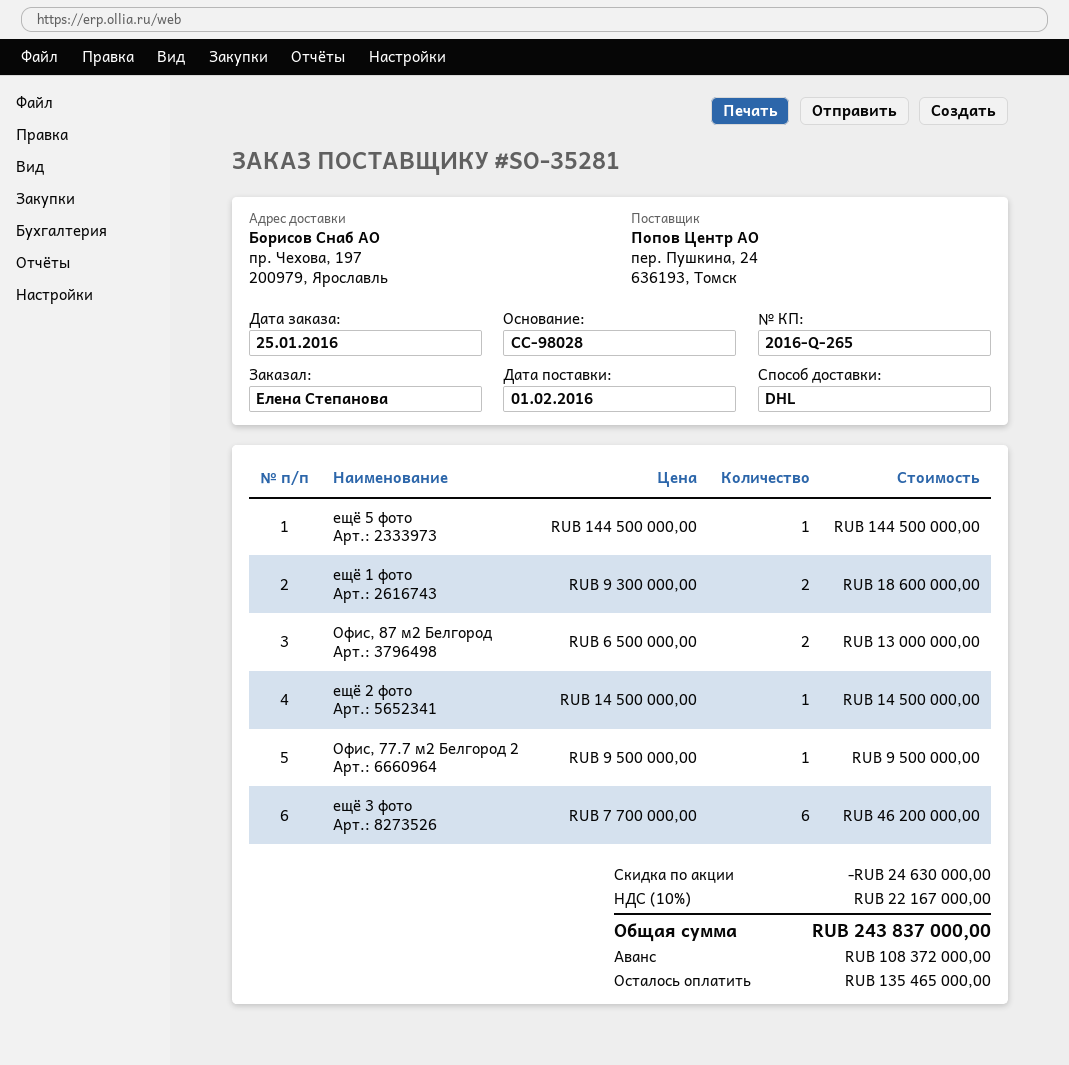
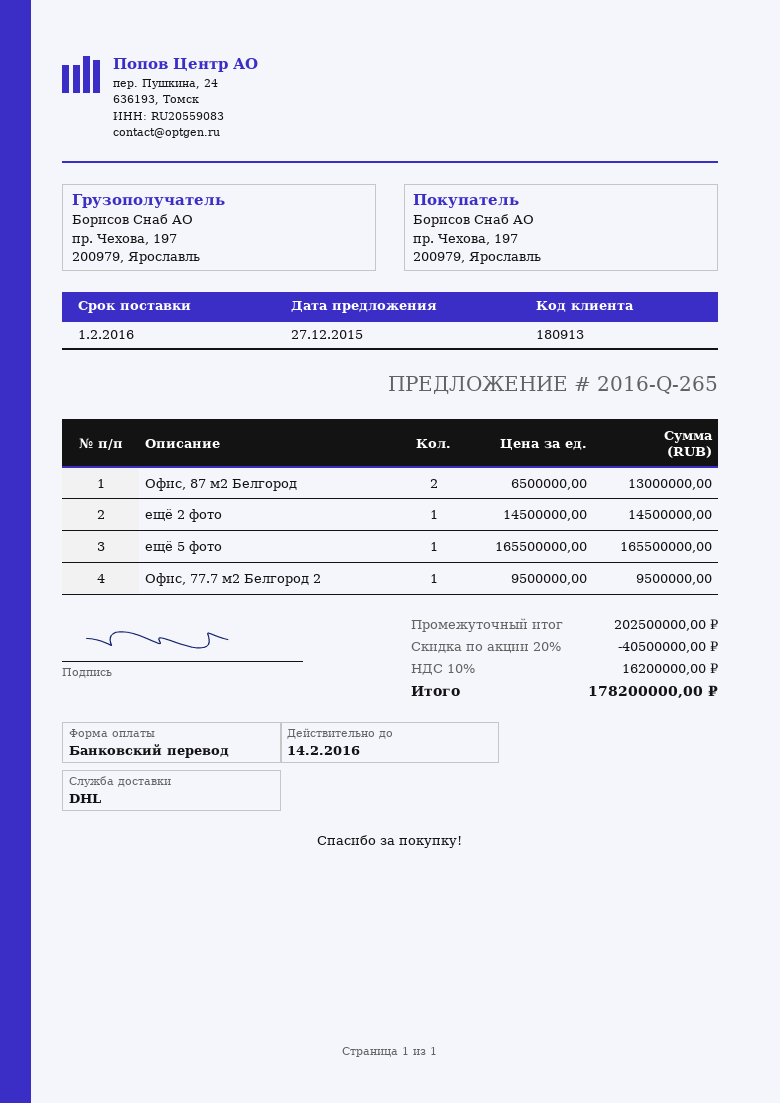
ещё 5 фото: 1 x 144500000.00 = 144500000.00 -> 1 x 165500000.00 = 165500000.00
ещё 1 фото: 2 x 9300000.00 = 18600000.00 -> none
ещё 3 фото: 6 x 7700000.00 = 46200000.00 -> none
discount: 24630000.00 -> 40500000.00
tax: 10% = 22167000.00 -> 10% = 16200000.00
total: 243837000.00 -> 178200000.00

